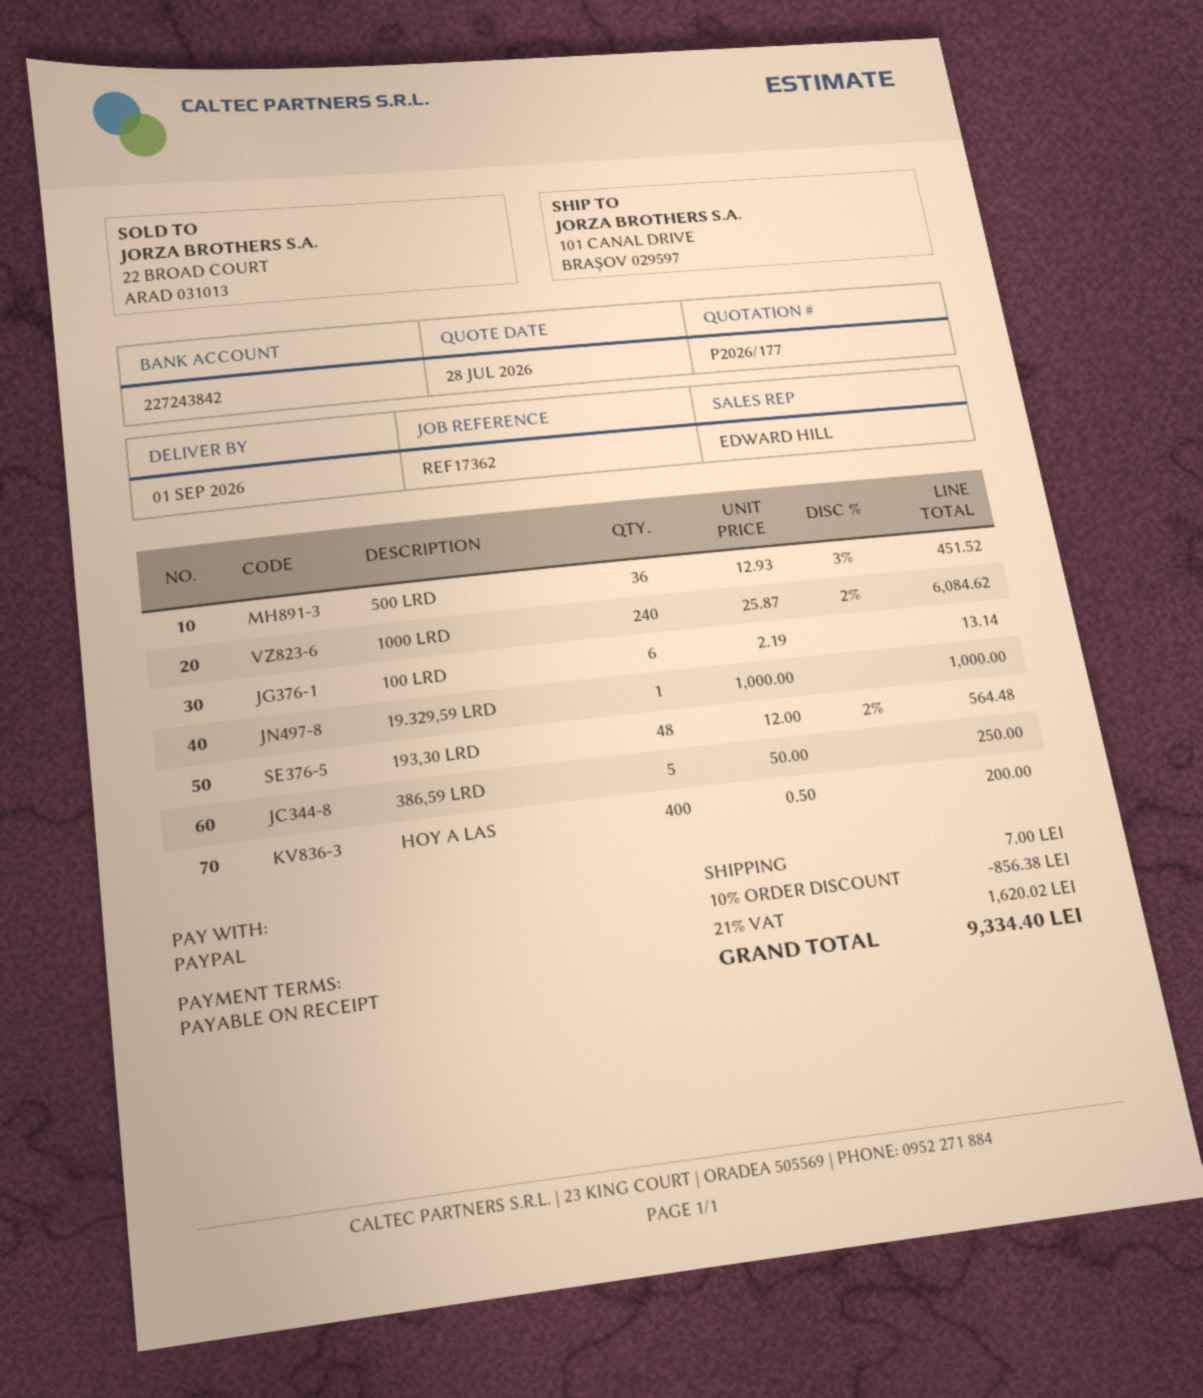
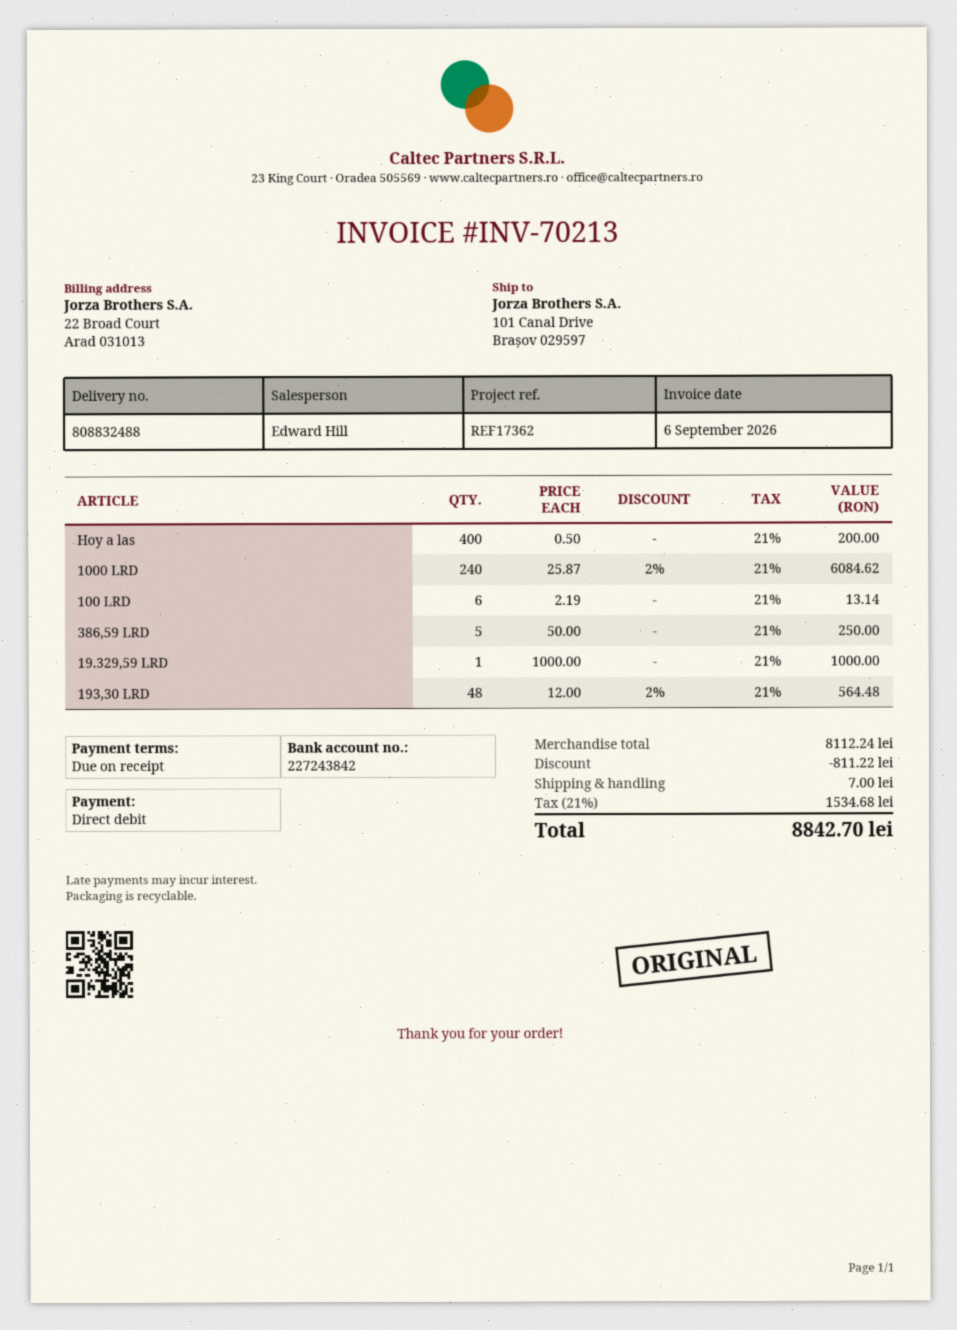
payment method: PayPal -> direct debit
500 LRD: 36 x 12.93 - 3% = 451.52 -> none
discount: 856.38 -> 811.22
tax: 21% = 1620.02 -> 21% = 1534.68
total: 9334.40 -> 8842.70

